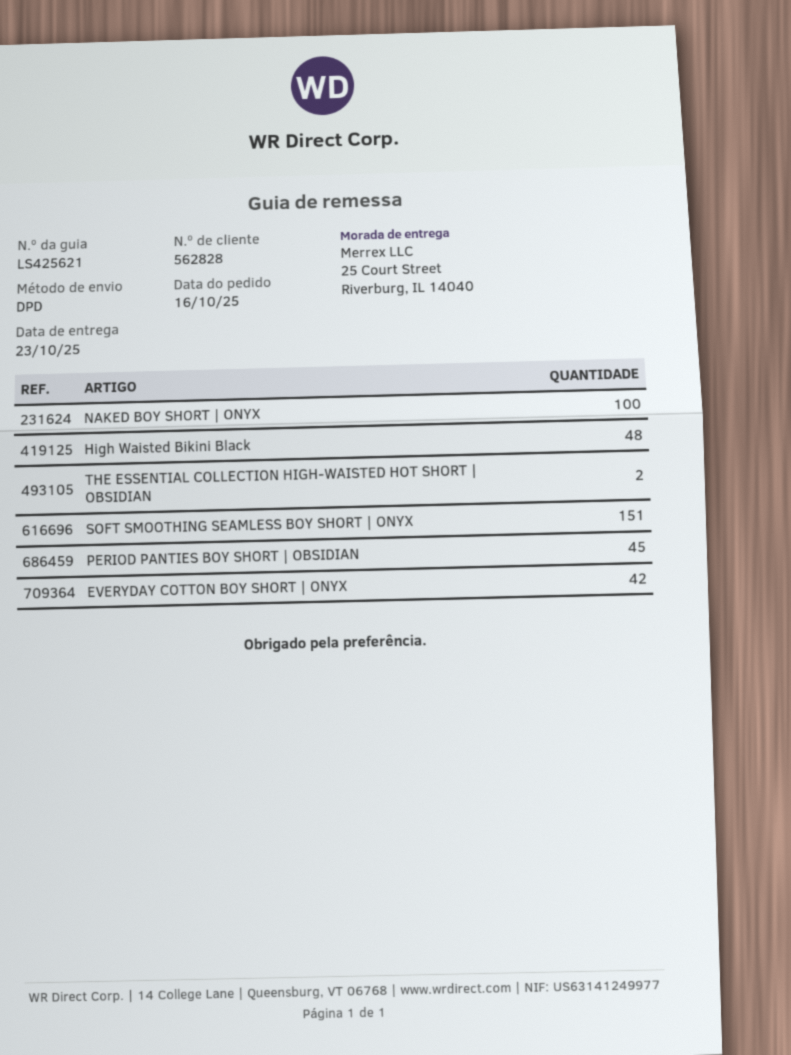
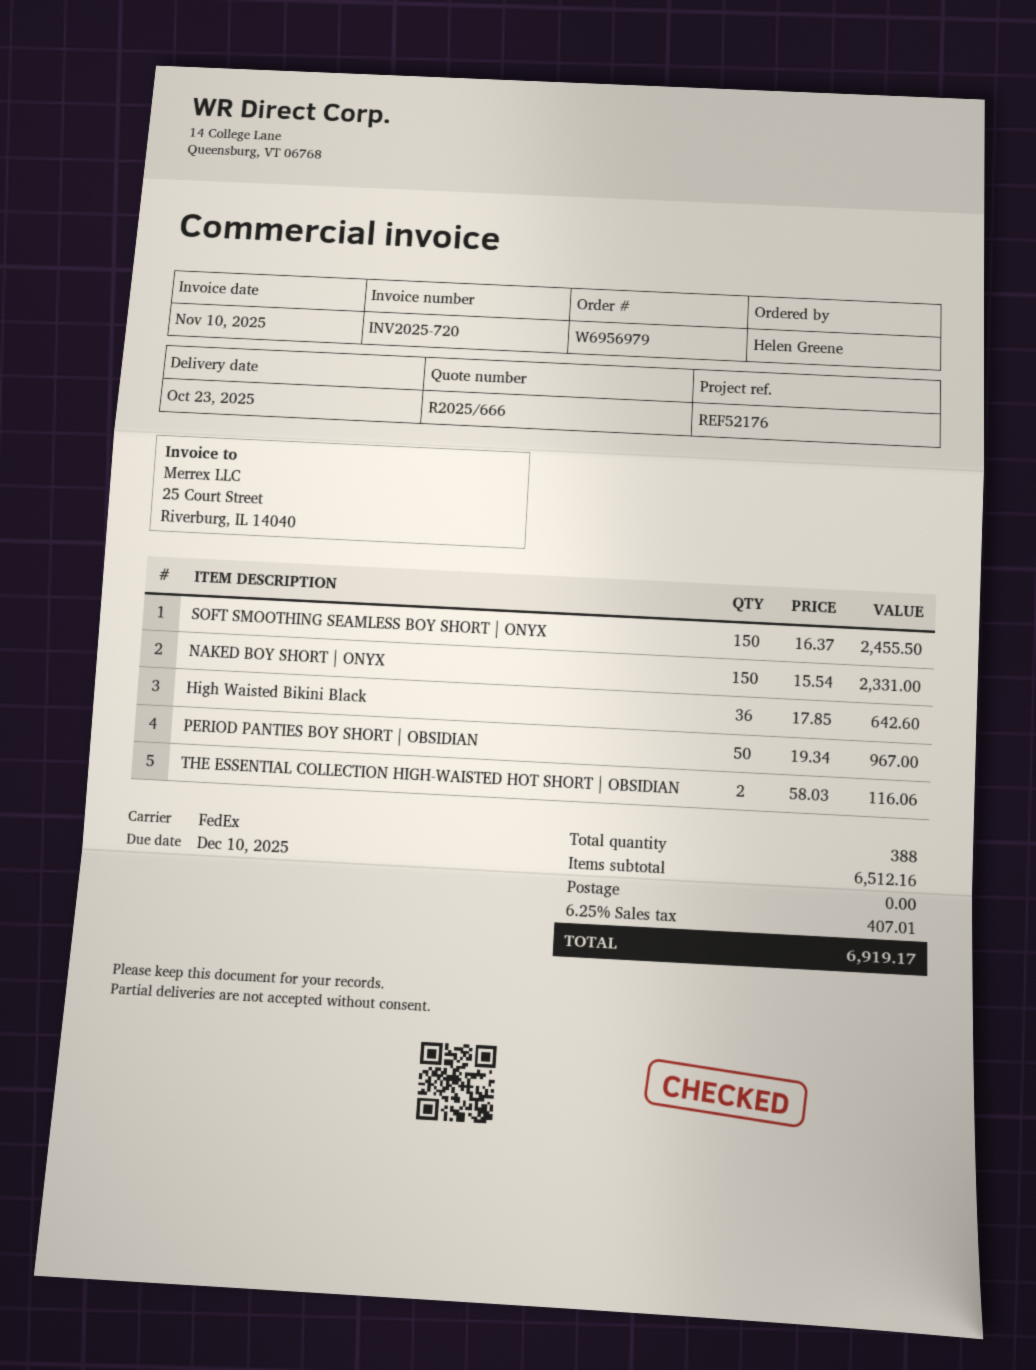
shipping method: DPD -> FedEx
NAKED BOY SHORT | ONYX: 100 -> 150
High Waisted Bikini Black: 48 -> 36
SOFT SMOOTHING SEAMLESS BOY SHORT | ONYX: 151 -> 150
PERIOD PANTIES BOY SHORT | OBSIDIAN: 45 -> 50
EVERYDAY COTTON BOY SHORT | ONYX: 42 -> none

